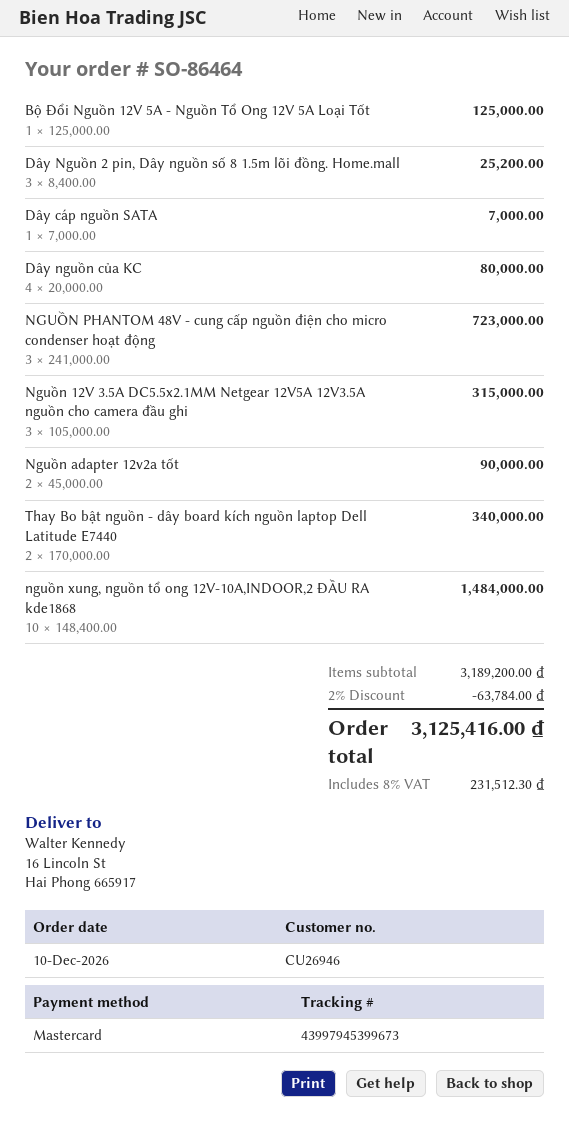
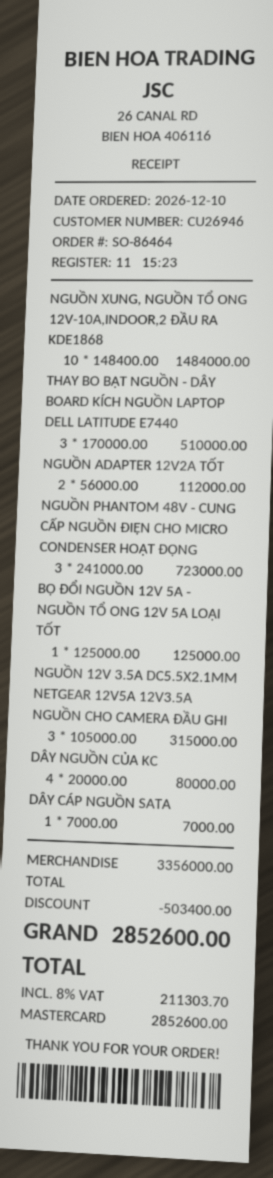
Dây Nguồn 2 pin, Dây nguồn số 8 1.5m lõi đồng. Home.mall: 3 x 8400.00 = 25200.00 -> none
Nguồn adapter 12v2a tốt: 2 x 45000.00 = 90000.00 -> 2 x 56000.00 = 112000.00
Thay Bo bật nguồn - dây board kích nguồn laptop Dell Latitude E7440: 2 x 170000.00 = 340000.00 -> 3 x 170000.00 = 510000.00
subtotal: 3189200.00 -> 3356000.00
discount: 63784.00 -> 503400.00
tax: 8% = 231512.30 -> 8% = 211303.70
total: 3125416.00 -> 2852600.00

